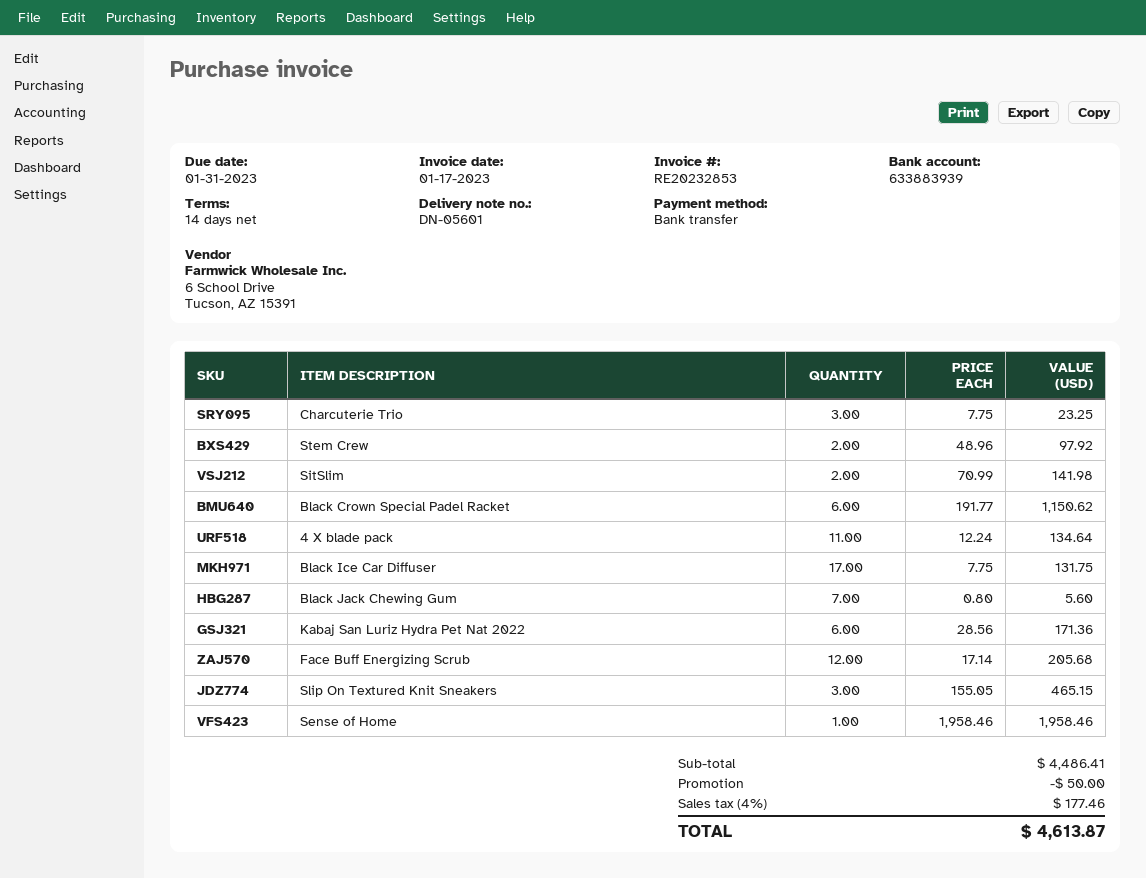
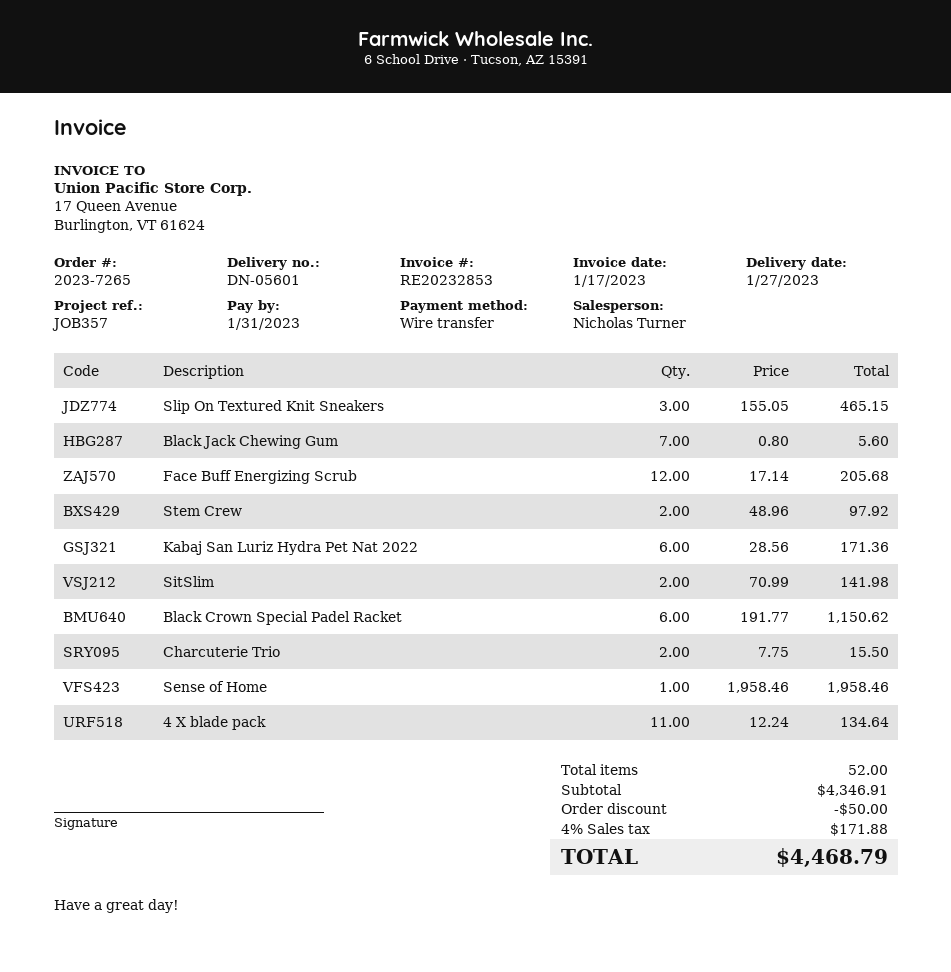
Charcuterie Trio: 3 x 7.75 = 23.25 -> 2 x 7.75 = 15.50
Black Ice Car Diffuser: 17 x 7.75 = 131.75 -> none
subtotal: 4486.41 -> 4346.91
tax: 4% = 177.46 -> 4% = 171.88
total: 4613.87 -> 4468.79

